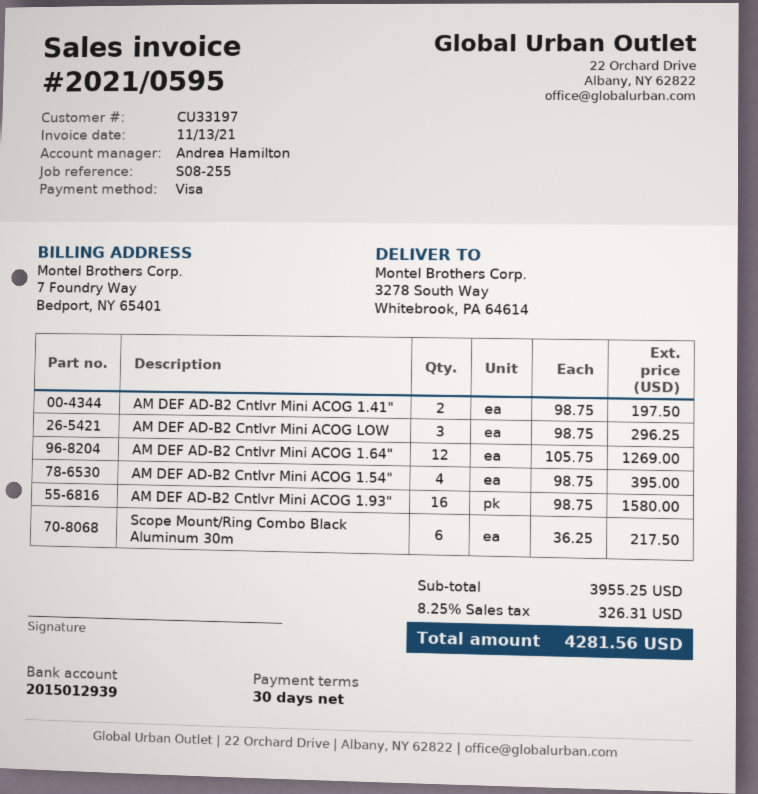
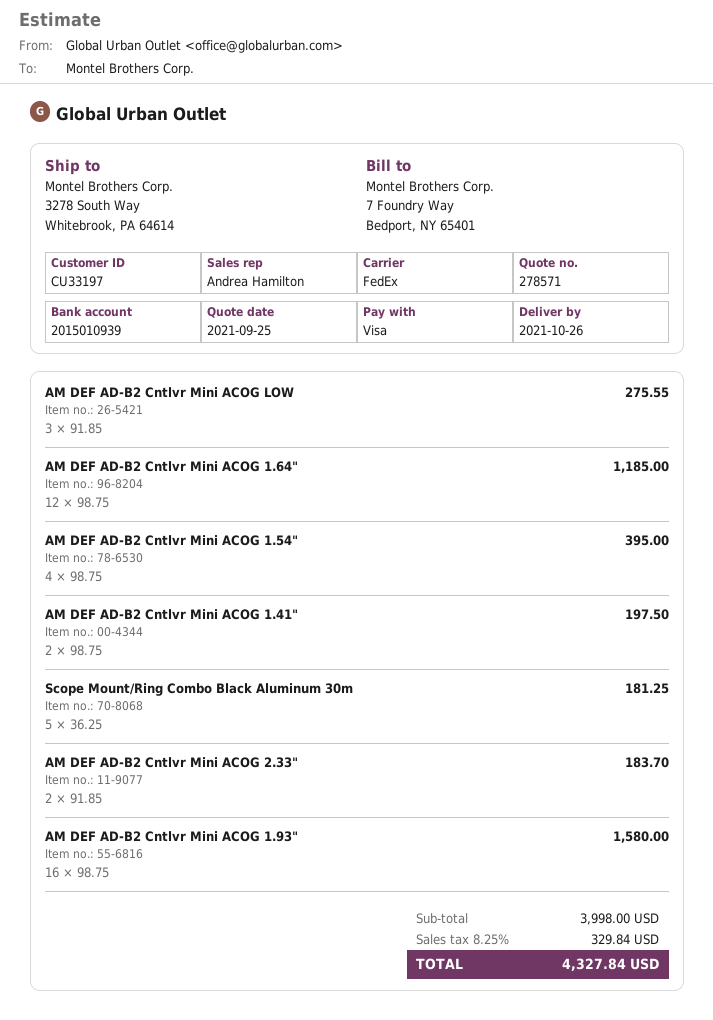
bank account: 2015012939 -> 2015010939
AM DEF AD-B2 Cntlvr Mini ACOG LOW: 3 x 98.75 = 296.25 -> 3 x 91.85 = 275.55
AM DEF AD-B2 Cntlvr Mini ACOG 1.64": 12 x 105.75 = 1269.00 -> 12 x 98.75 = 1185.00
Scope Mount/Ring Combo Black Aluminum 30m: 6 x 36.25 = 217.50 -> 5 x 36.25 = 181.25
AM DEF AD-B2 Cntlvr Mini ACOG 2.33": none -> 2 x 91.85 = 183.70
subtotal: 3955.25 -> 3998.00
tax: 8.25% = 326.31 -> 8.25% = 329.84
total: 4281.56 -> 4327.84

